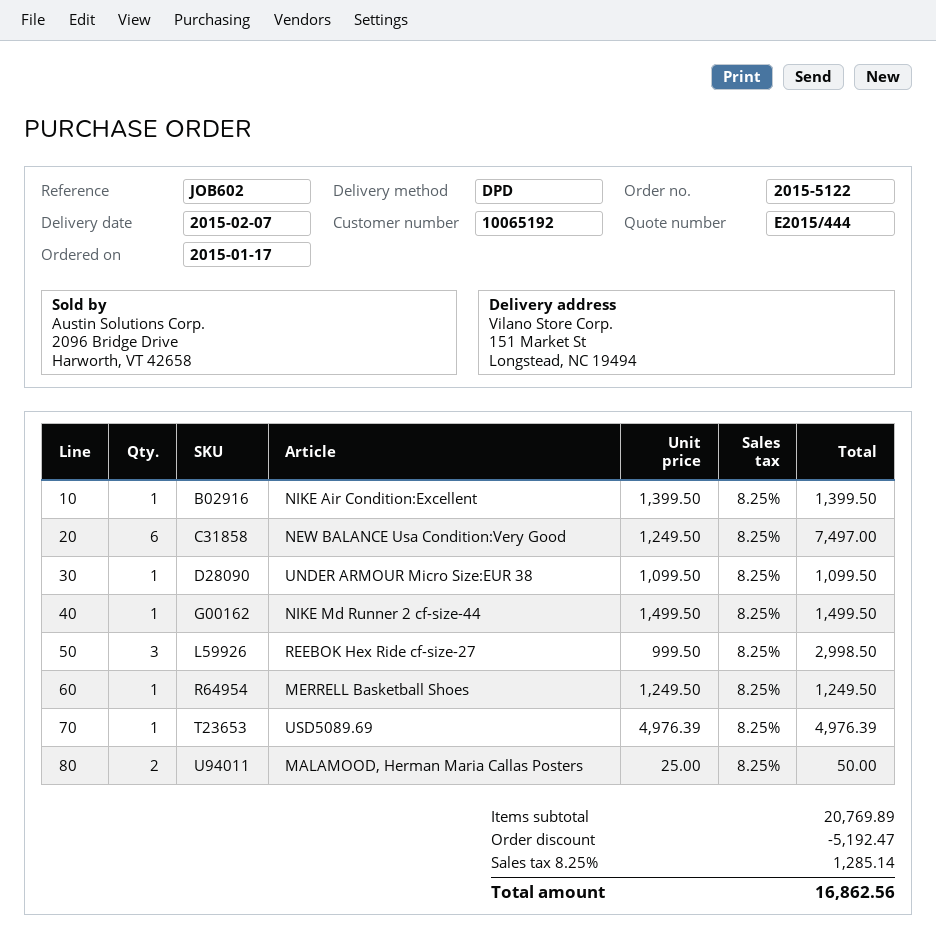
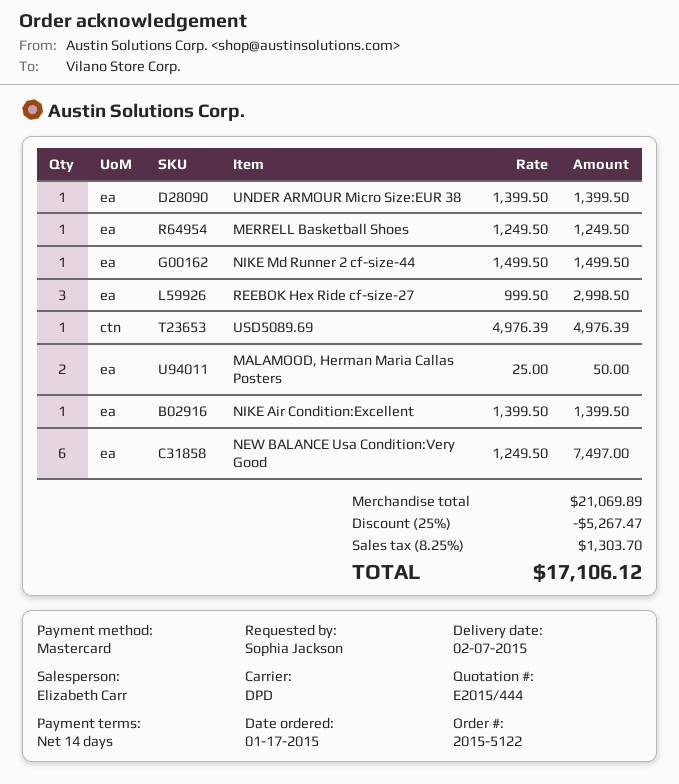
UNDER ARMOUR Micro Size:EUR 38: 1 x 1099.50 = 1099.50 -> 1 x 1399.50 = 1399.50
subtotal: 20769.89 -> 21069.89
discount: 5192.47 -> 5267.47
tax: 8.25% = 1285.14 -> 8.25% = 1303.70
total: 16862.56 -> 17106.12

